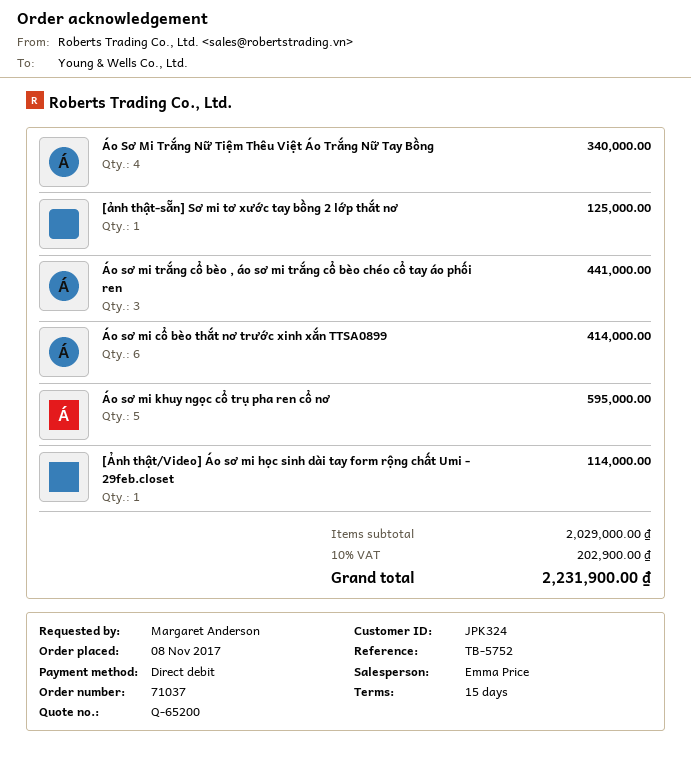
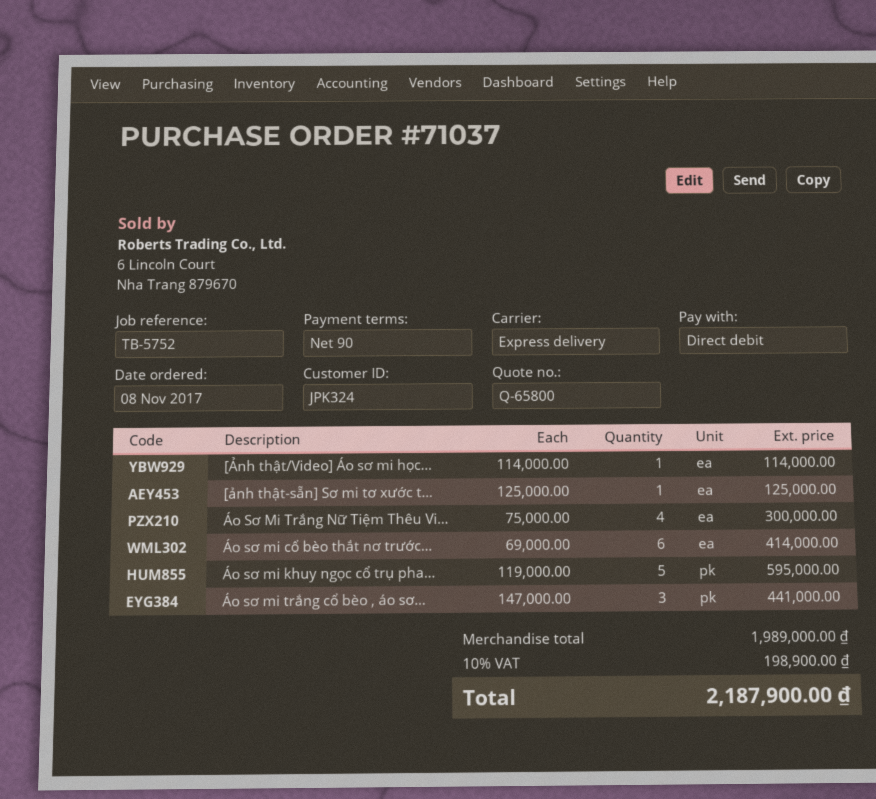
quote number: Q-65200 -> Q-65800
payment terms: 15 days -> 90 days
Áo Sơ Mi Trắng Nữ Tiệm Thêu Việt Áo Trắng Nữ Tay Bồng: 4 for 340000.00 -> 4 for 300000.00
subtotal: 2029000.00 -> 1989000.00
tax: 10% = 202900.00 -> 10% = 198900.00
total: 2231900.00 -> 2187900.00

